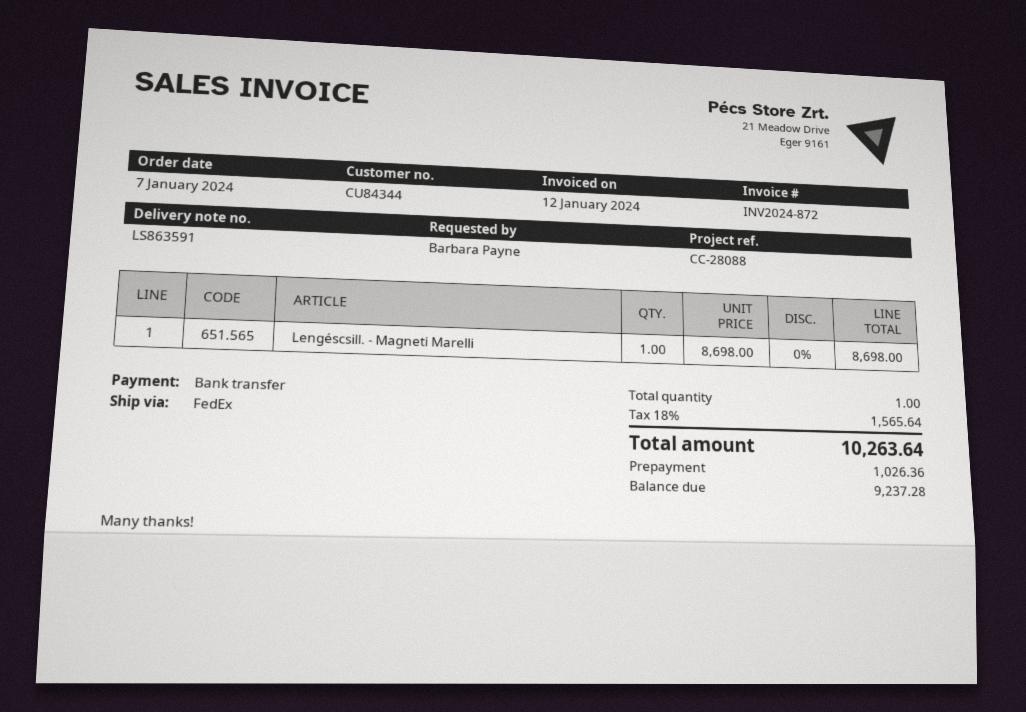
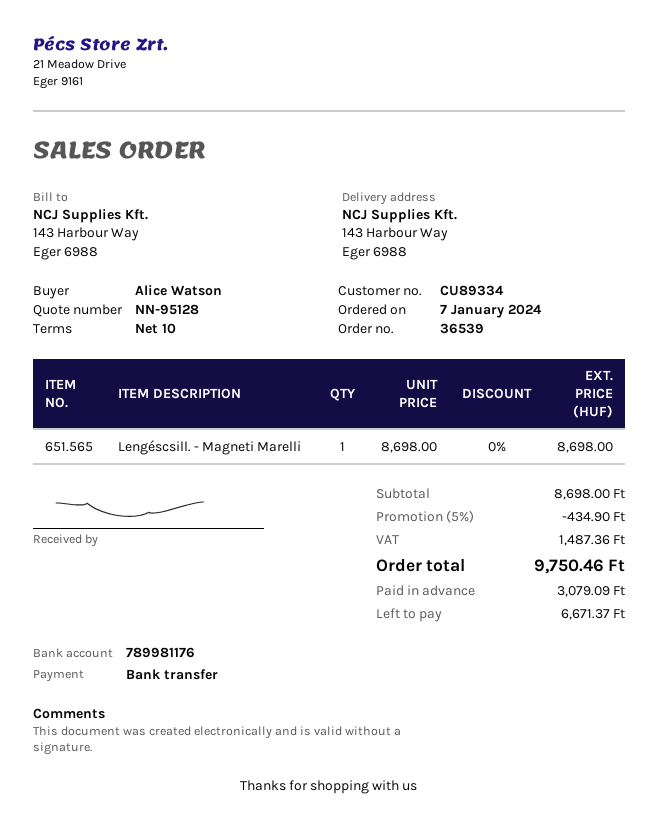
customer number: CU84344 -> CU89334
ordered by: Barbara Payne -> Alice Watson
discount: none -> 5% = 434.90
tax: 1565.64 -> 1487.36
total: 10263.64 -> 9750.46
deposit: 1026.36 -> 3079.09
balance: 9237.28 -> 6671.37

